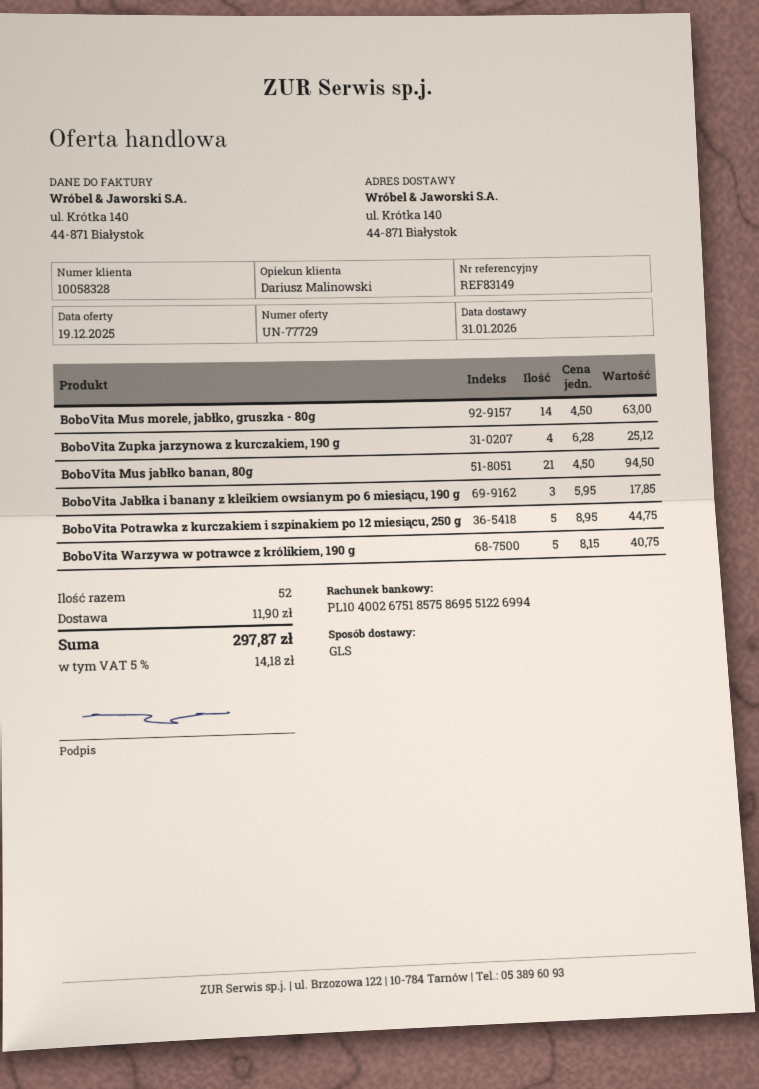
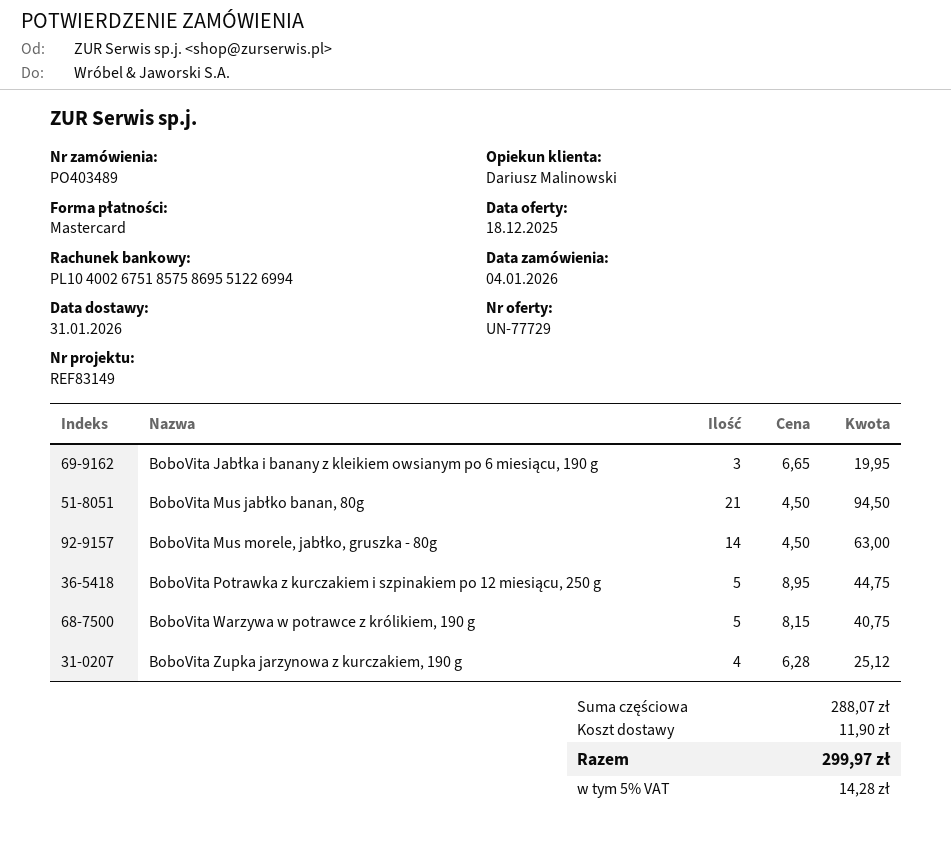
quote date: 2025-12-19 -> 2025-12-18
BoboVita Jabłka i banany z kleikiem owsianym po 6 miesiącu, 190 g: 3 x 5.95 = 17.85 -> 3 x 6.65 = 19.95
tax: 5% = 14.18 -> 5% = 14.28
total: 297.87 -> 299.97

